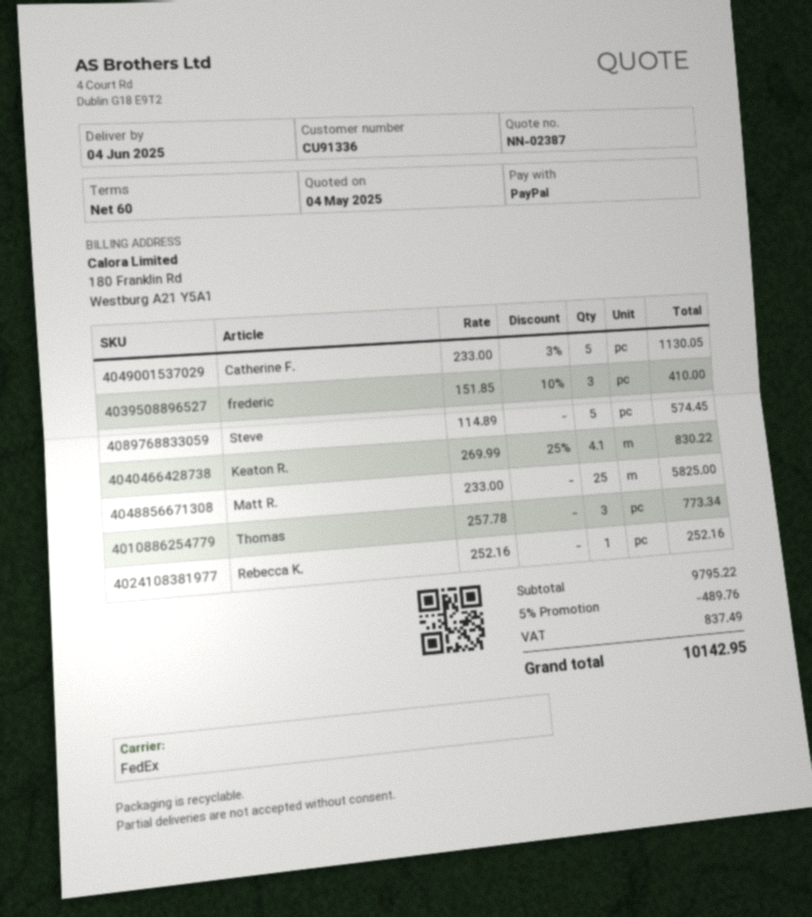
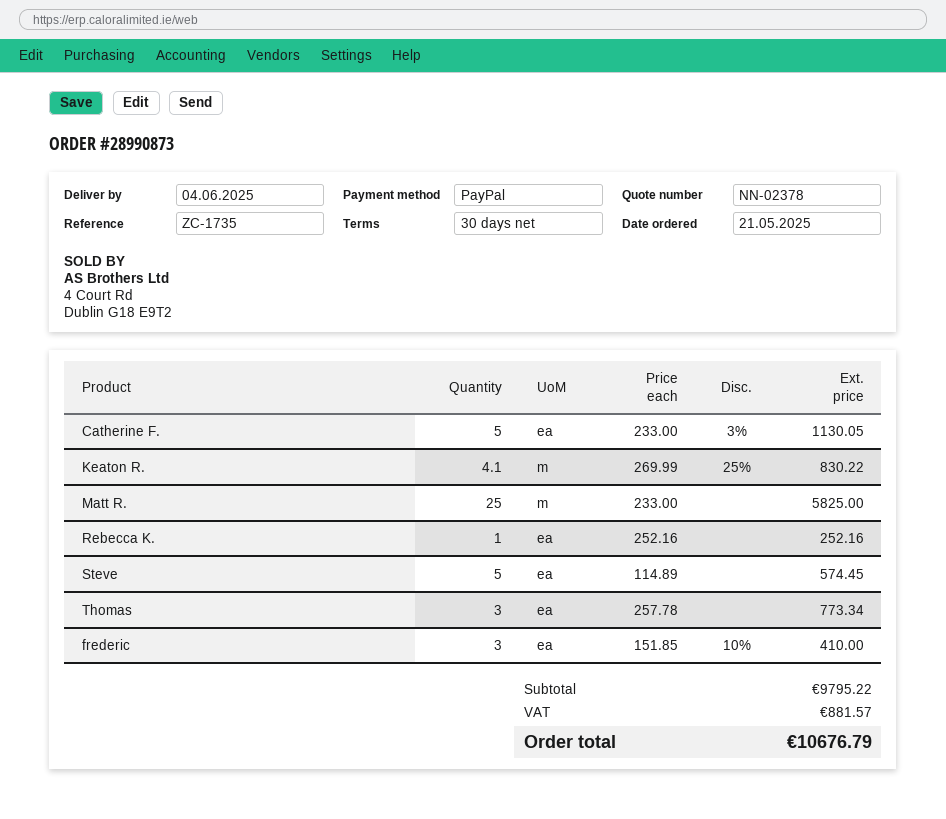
quote number: NN-02387 -> NN-02378
payment terms: 60 days -> 30 days
discount: 5% = 489.76 -> none
tax: 837.49 -> 881.57
total: 10142.95 -> 10676.79

